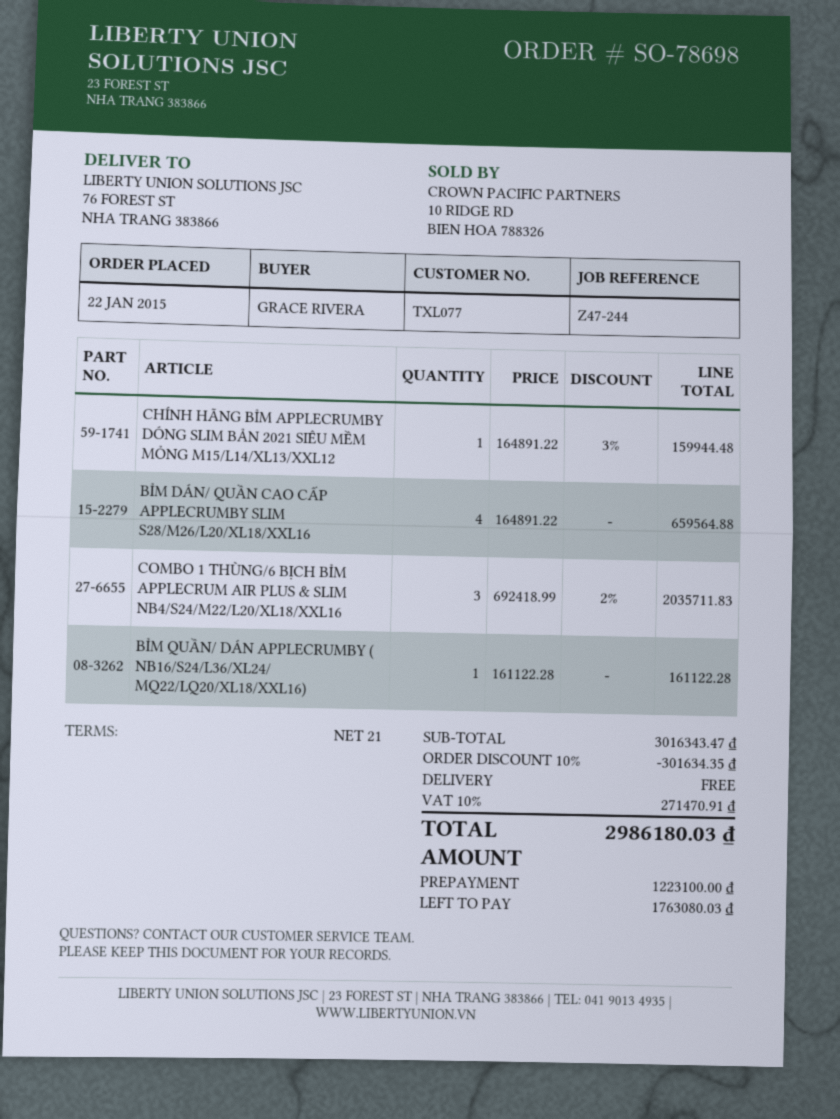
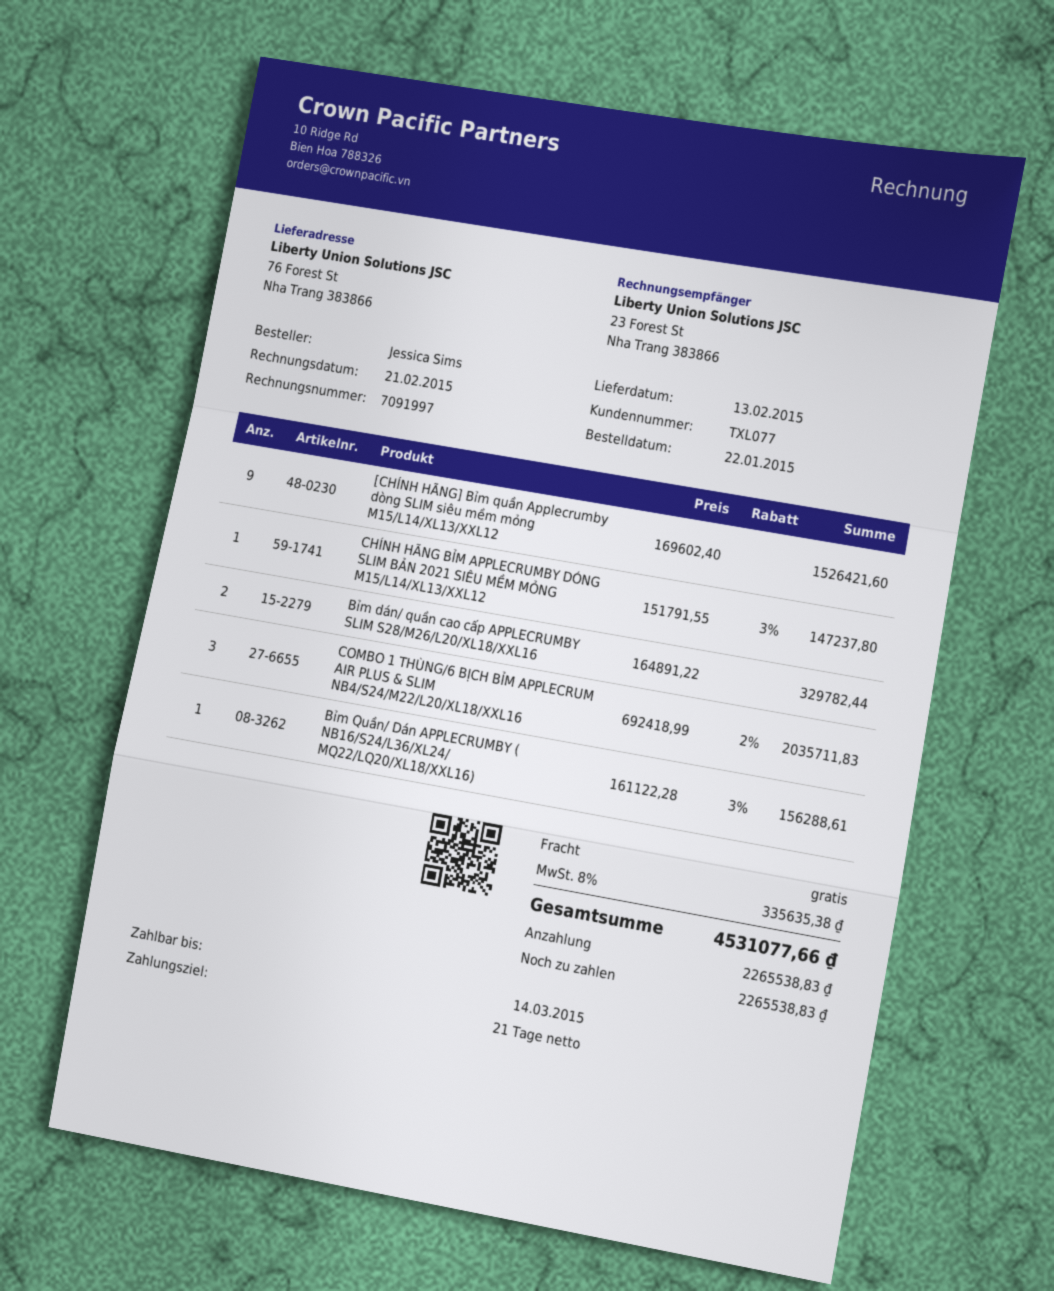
ordered by: GRACE RIVERA -> Jessica Sims
CHÍNH HÃNG BỈM APPLECRUMBY DÓNG SLIM BẢN 2021 SIÊU MỀM MỎNG M15/L14/XL13/XXL12: 1 x 164891.22 - 3% = 159944.48 -> 1 x 151791.55 - 3% = 147237.80
BỈM DÁN/ QUẦN CAO CẤP APPLECRUMBY SLIM S28/M26/L20/XL18/XXL16: 4 x 164891.22 = 659564.88 -> 2 x 164891.22 = 329782.44
BỈM QUẦN/ DÁN APPLECRUMBY ( NB16/S24/L36/XL24/ MQ22/LQ20/XL18/XXL16): 1 x 161122.28 = 161122.28 -> 1 x 161122.28 - 3% = 156288.61
[CHÍNH HÃNG] Bỉm quần Applecrumby dòng SLIM siêu mềm mỏng M15/L14/XL13/XXL12: none -> 9 x 169602.40 = 1526421.60
discount: 10% = 301634.35 -> none
tax: 10% = 271470.91 -> 8% = 335635.38
total: 2986180.03 -> 4531077.66
deposit: 1223100.00 -> 2265538.83
balance: 1763080.03 -> 2265538.83

